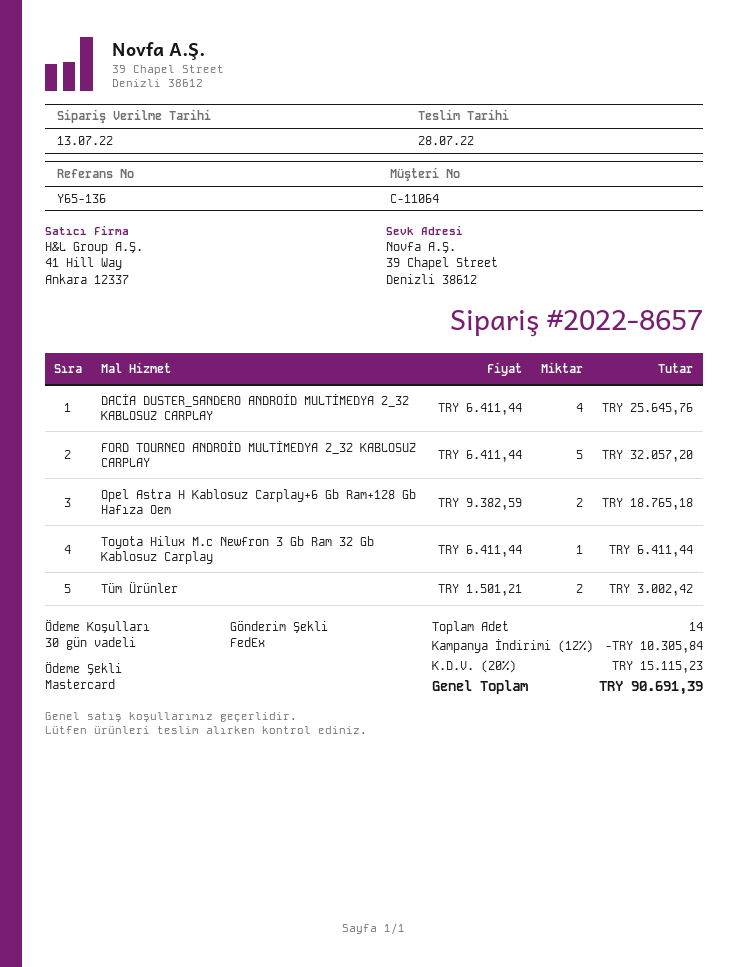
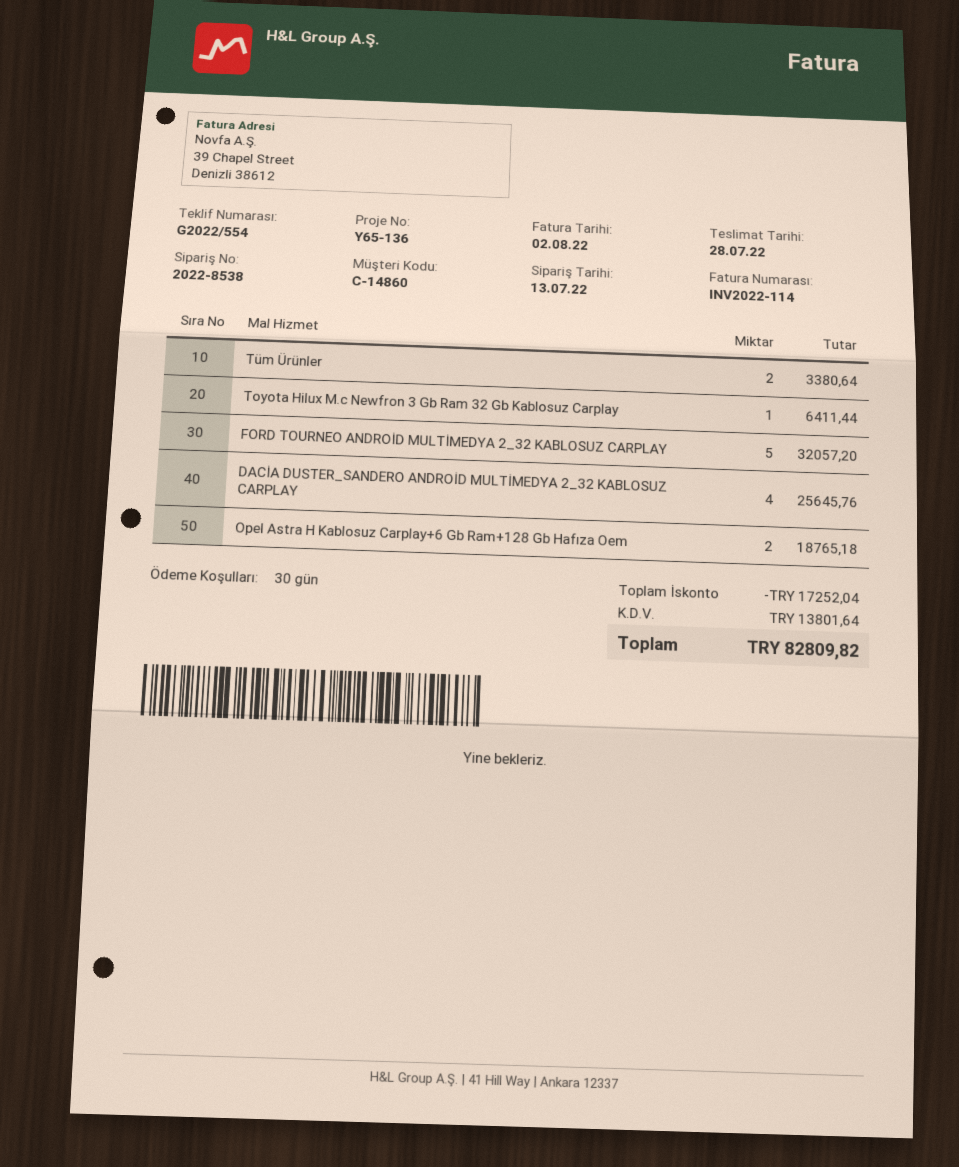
order number: 2022-8657 -> 2022-8538
customer number: C-11064 -> C-14860
Tüm Ürünler: 2 for 3002.42 -> 2 for 3380.64
discount: 10305.84 -> 17252.04
tax: 15115.23 -> 13801.64
total: 90691.39 -> 82809.82

